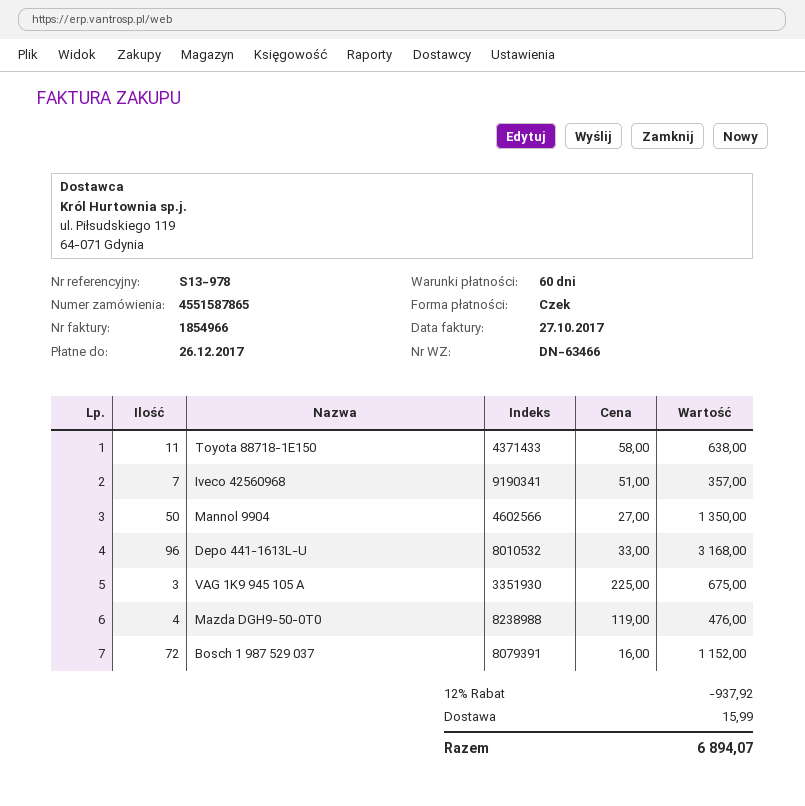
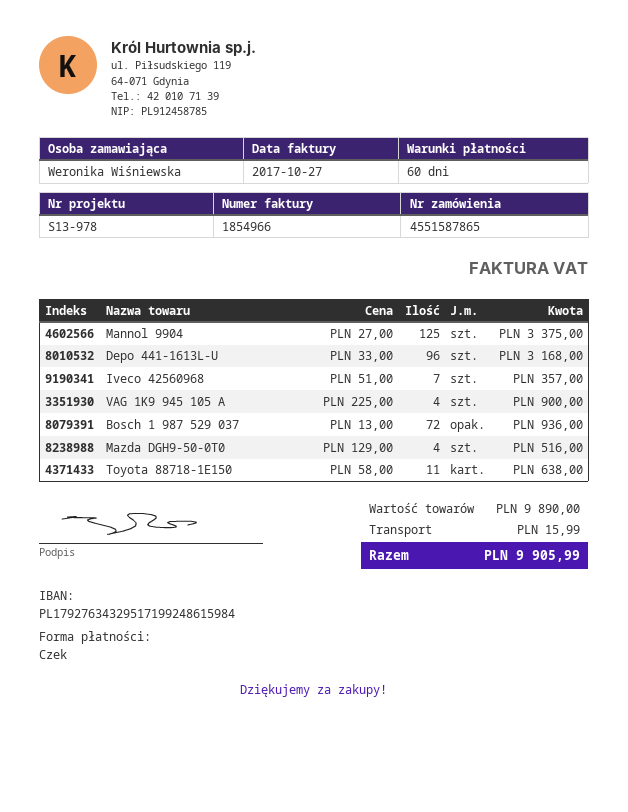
Mannol 9904: 50 x 27.00 = 1350.00 -> 125 x 27.00 = 3375.00
VAG 1K9 945 105 A: 3 x 225.00 = 675.00 -> 4 x 225.00 = 900.00
Mazda DGH9-50-0T0: 4 x 119.00 = 476.00 -> 4 x 129.00 = 516.00
Bosch 1 987 529 037: 72 x 16.00 = 1152.00 -> 72 x 13.00 = 936.00
discount: 12% = 937.92 -> none
total: 6894.07 -> 9905.99

